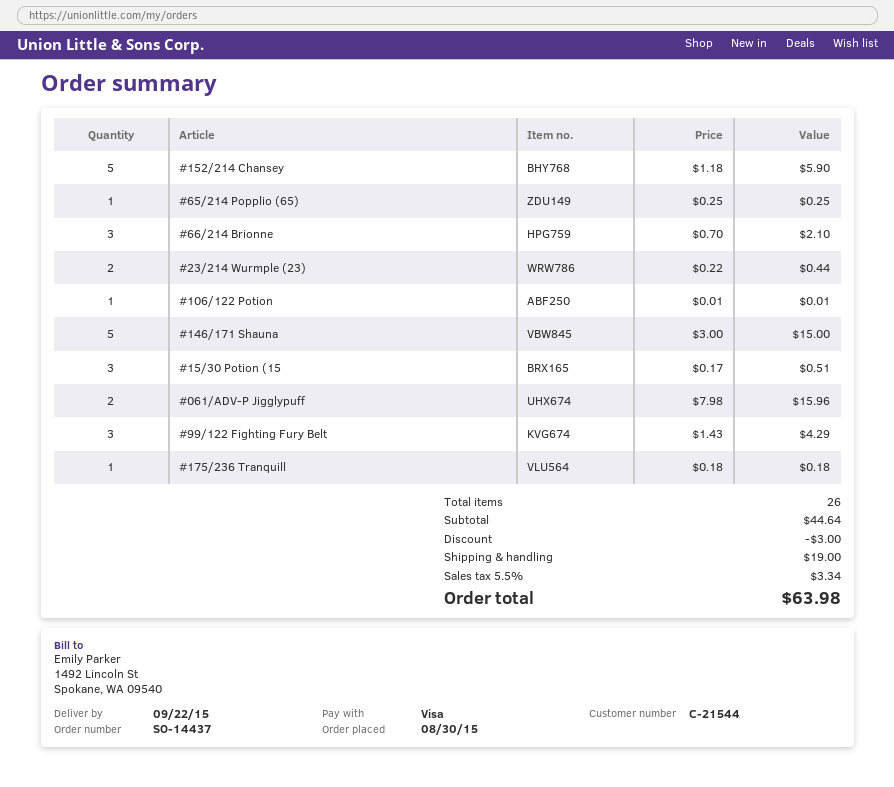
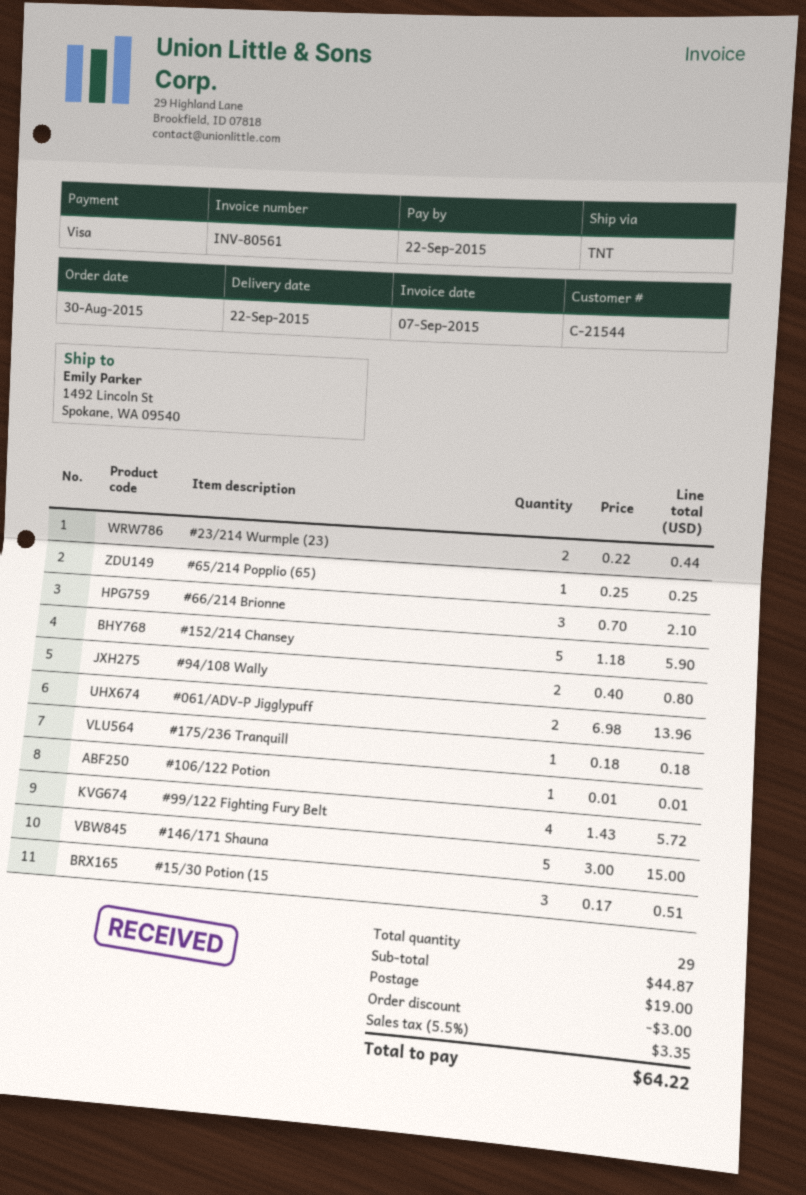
#061/ADV-P Jigglypuff: 2 x 7.98 = 15.96 -> 2 x 6.98 = 13.96
#99/122 Fighting Fury Belt: 3 x 1.43 = 4.29 -> 4 x 1.43 = 5.72
#94/108 Wally: none -> 2 x 0.40 = 0.80
total quantity: 26 -> 29
subtotal: 44.64 -> 44.87
tax: 5.5% = 3.34 -> 5.5% = 3.35
total: 63.98 -> 64.22

